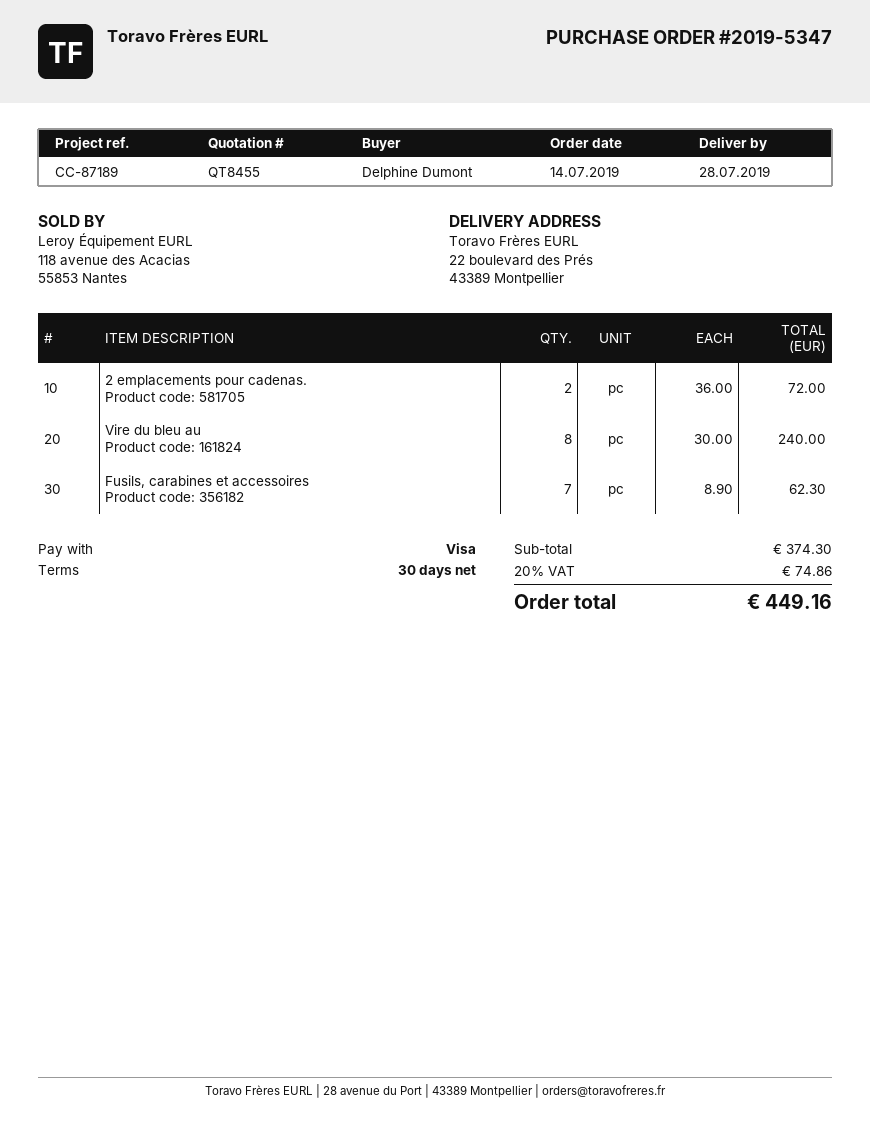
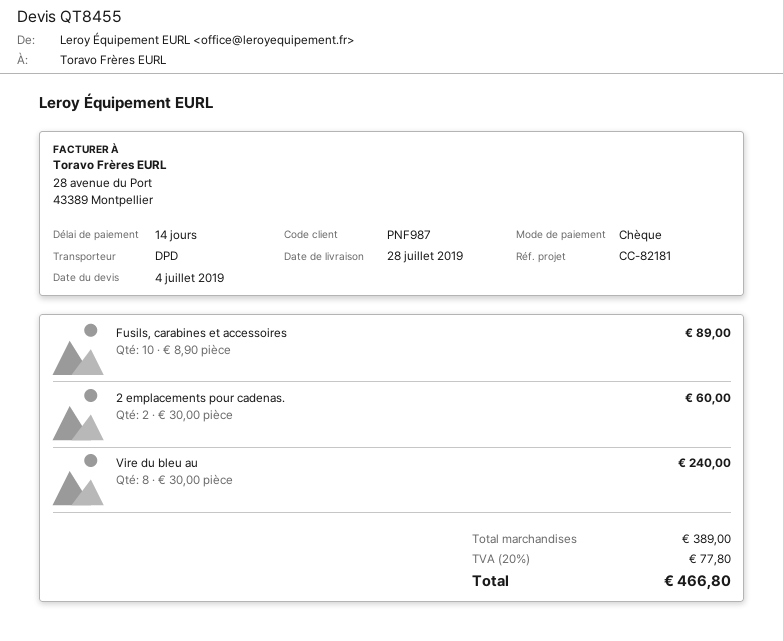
payment terms: 30 days -> 14 days
reference: CC-87189 -> CC-82181
payment method: Visa -> cheque
2 emplacements pour cadenas.: 2 x 36.00 = 72.00 -> 2 x 30.00 = 60.00
Fusils, carabines et accessoires: 7 x 8.90 = 62.30 -> 10 x 8.90 = 89.00
subtotal: 374.30 -> 389.00
tax: 20% = 74.86 -> 20% = 77.80
total: 449.16 -> 466.80

